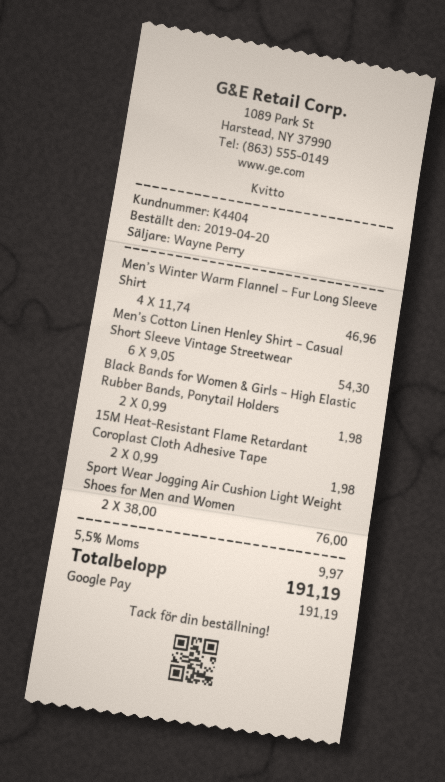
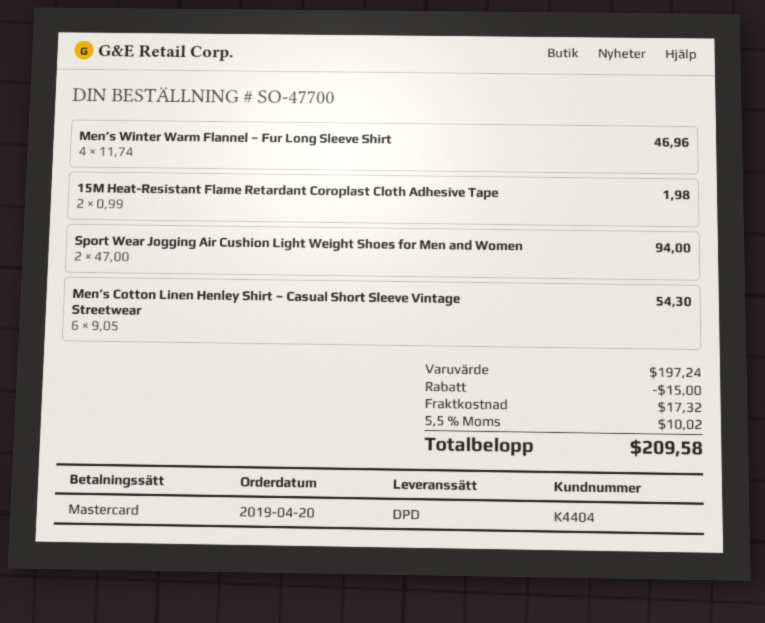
payment method: Google Pay -> Mastercard
Black Bands for Women & Girls – High Elastic Rubber Bands, Ponytail Holders: 2 x 0.99 = 1.98 -> none
Sport Wear Jogging Air Cushion Light Weight Shoes for Men and Women: 2 x 38.00 = 76.00 -> 2 x 47.00 = 94.00
discount: none -> 15.00
shipping: none -> 17.32
tax: 5.5% = 9.97 -> 5.5% = 10.02
total: 191.19 -> 209.58

